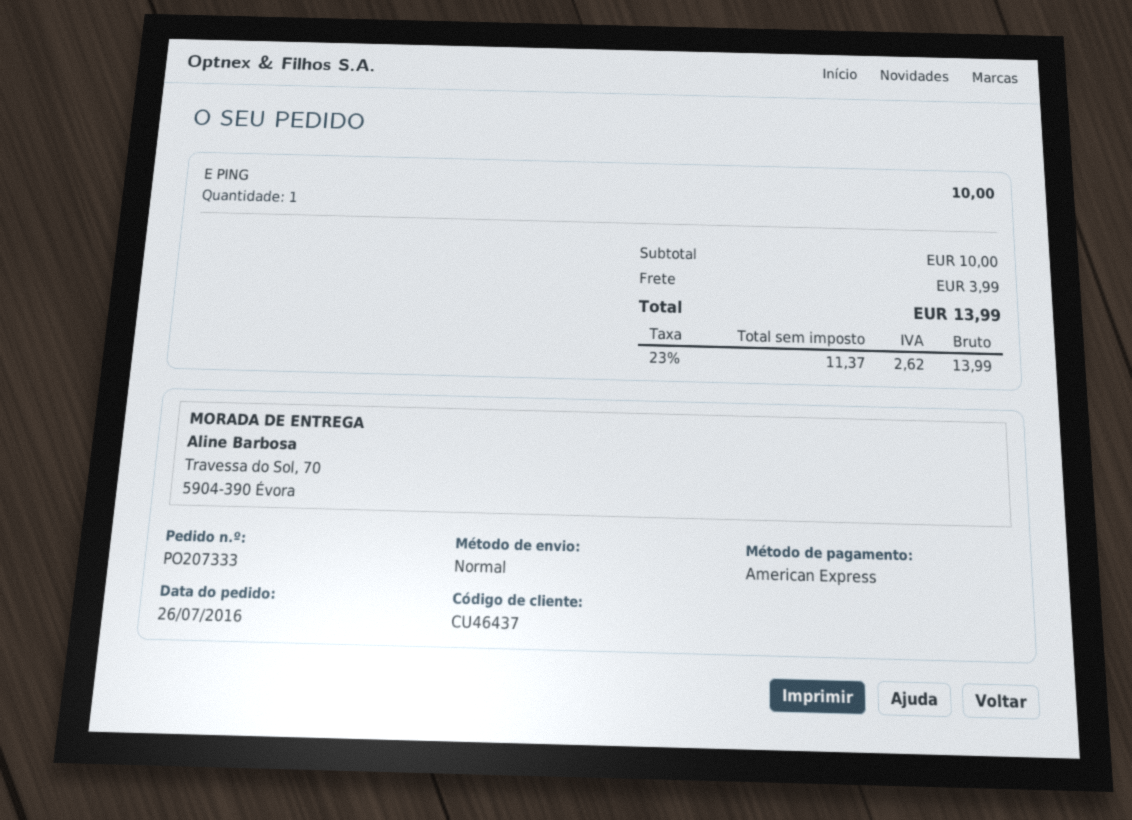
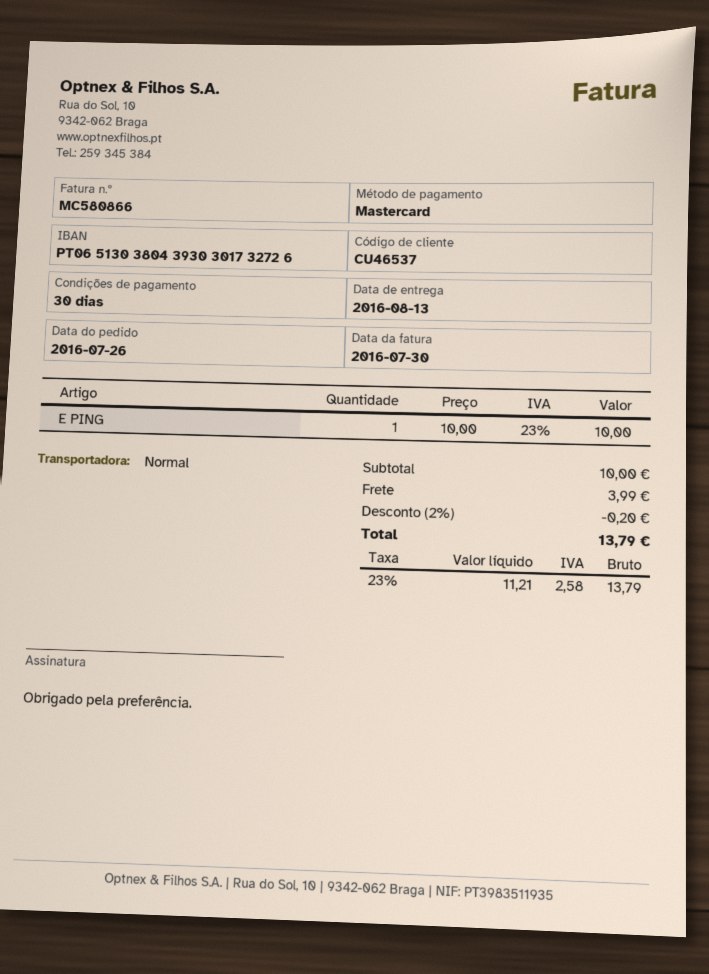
customer number: CU46437 -> CU46537
payment method: American Express -> Mastercard
discount: none -> 2% = 0.20
net: 11.37 -> 11.21
tax: 23% = 2.62 -> 23% = 2.58
total: 13.99 -> 13.79

